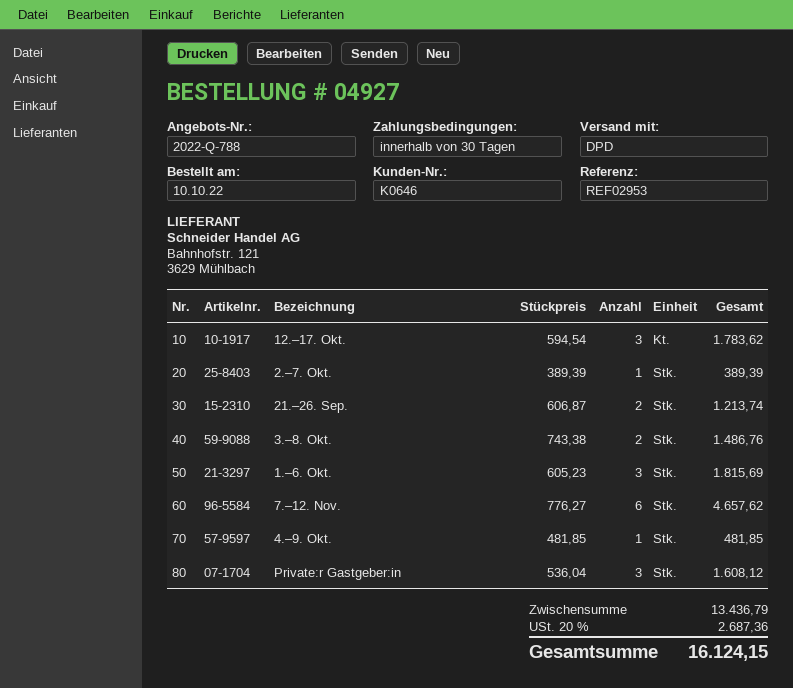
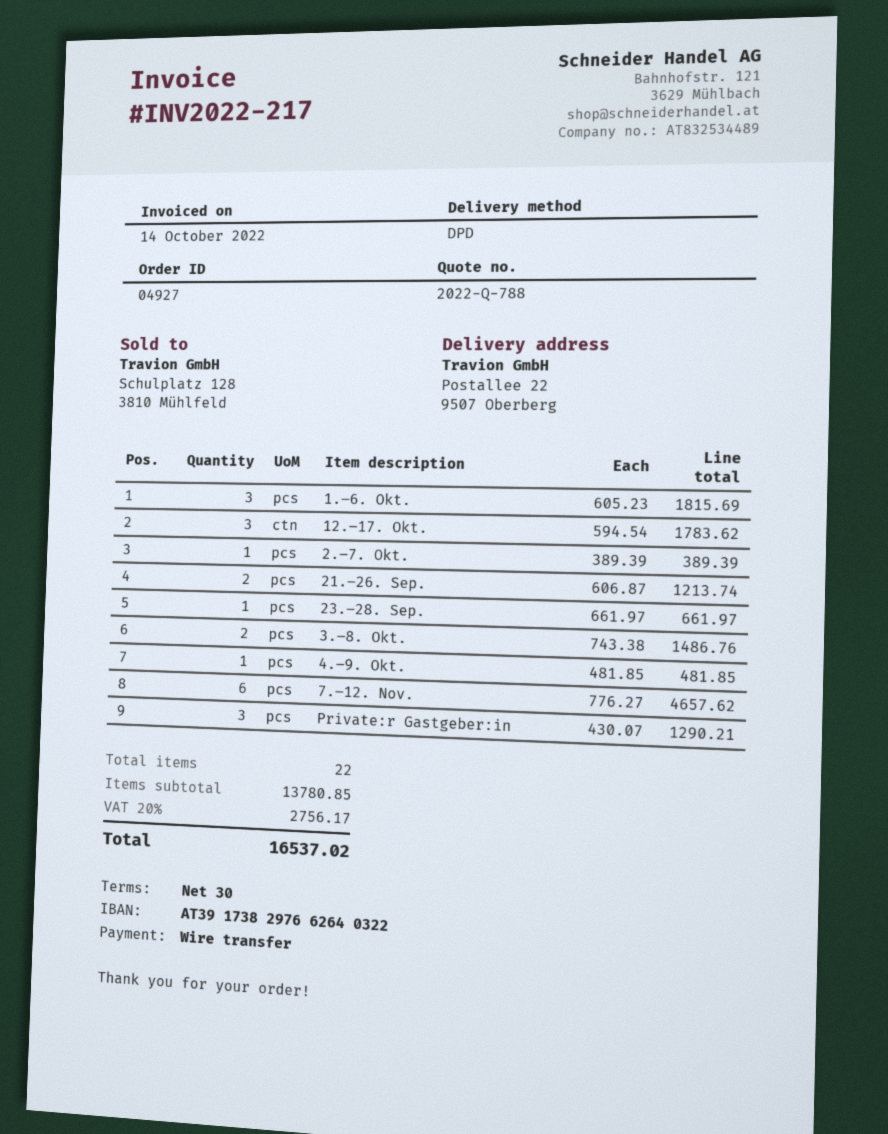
Private:r Gastgeber:in: 3 x 536.04 = 1608.12 -> 3 x 430.07 = 1290.21
23.–28. Sep.: none -> 1 x 661.97 = 661.97
subtotal: 13436.79 -> 13780.85
tax: 20% = 2687.36 -> 20% = 2756.17
total: 16124.15 -> 16537.02

